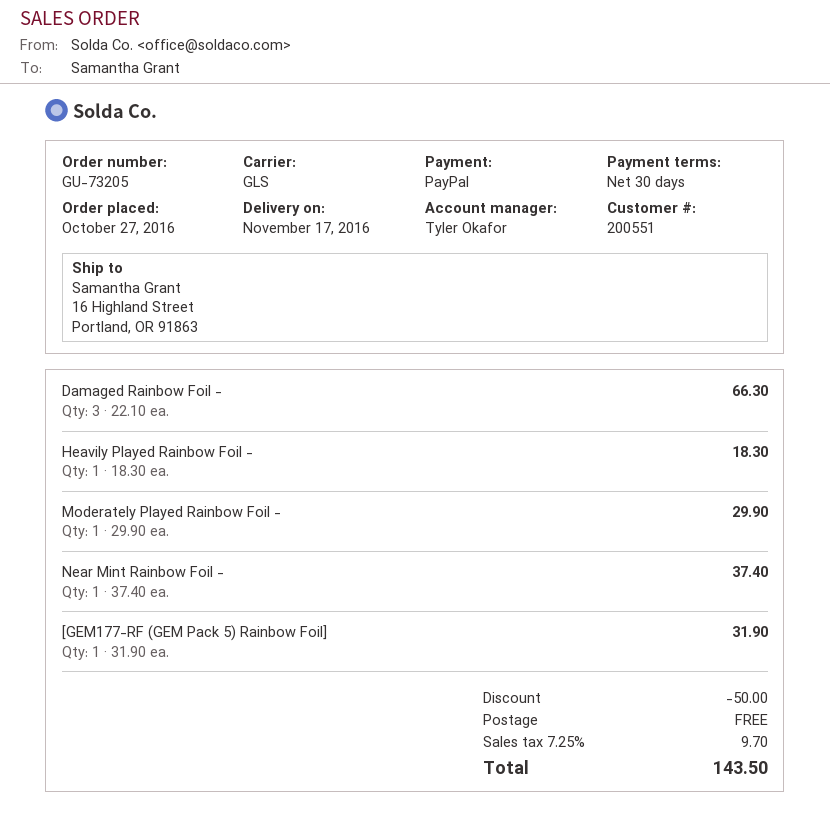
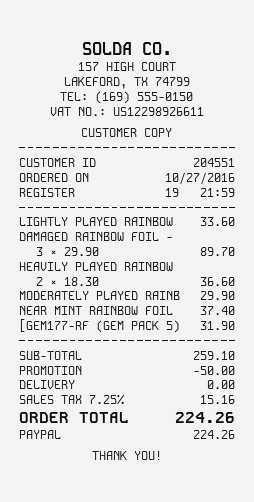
customer number: 200551 -> 204551
Damaged Rainbow Foil -: 3 x 22.10 = 66.30 -> 3 x 29.90 = 89.70
Heavily Played Rainbow Foil -: 1 x 18.30 = 18.30 -> 2 x 18.30 = 36.60
LIGHTLY PLAYED RAINBOW: none -> 1 x 33.60 = 33.60
tax: 7.25% = 9.70 -> 7.25% = 15.16
total: 143.50 -> 224.26

